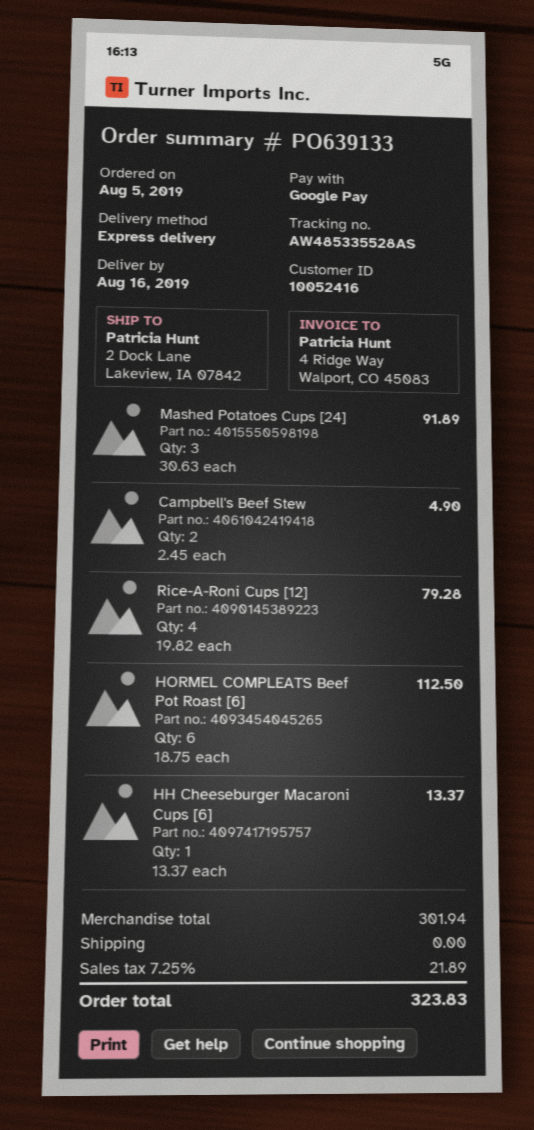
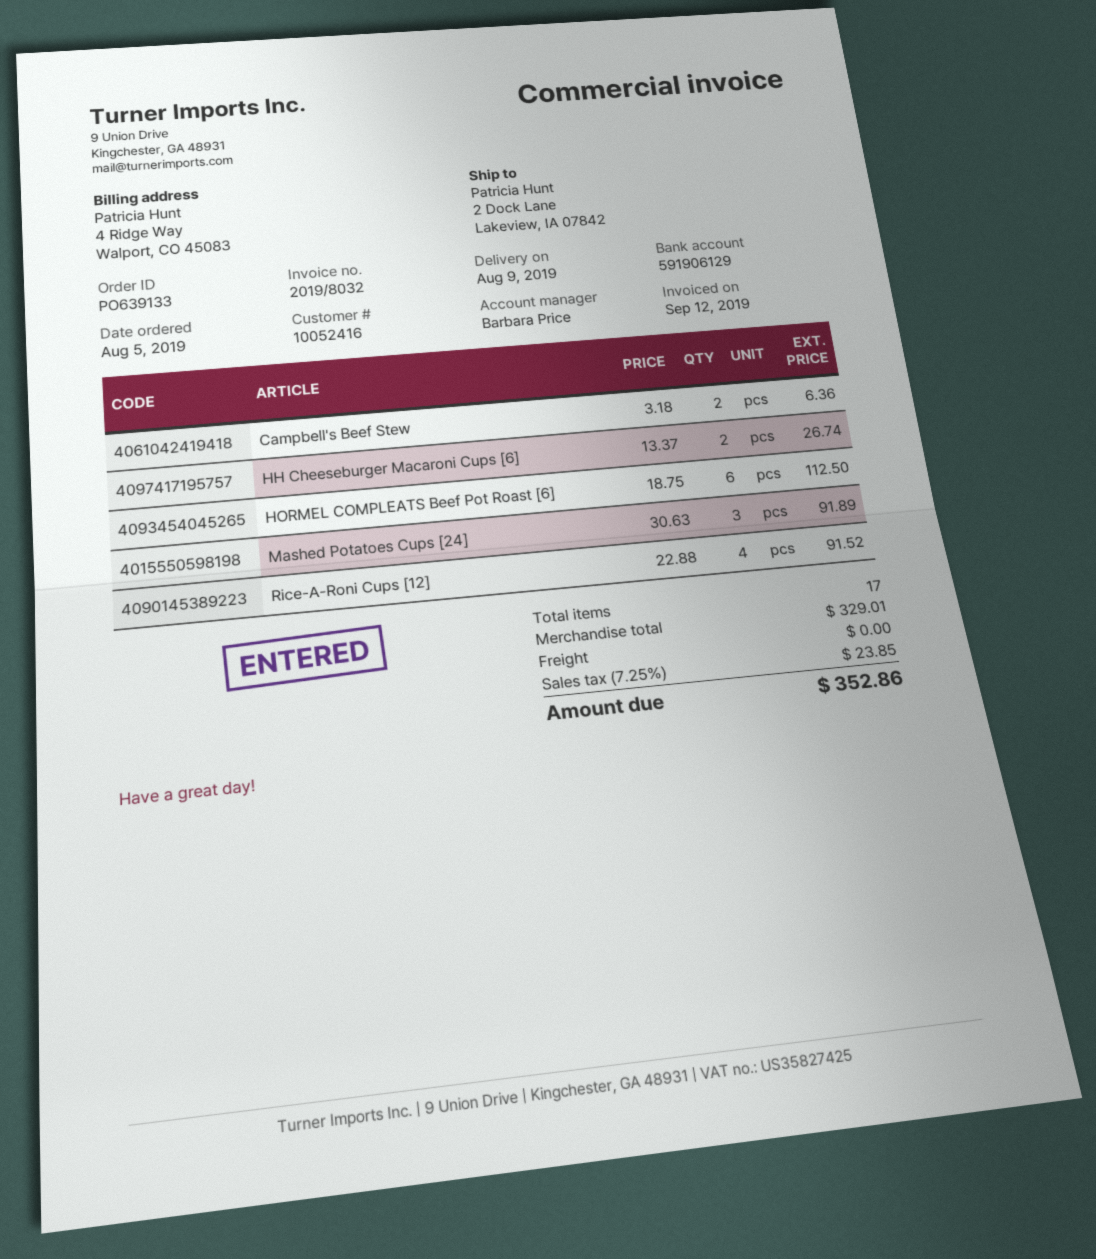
delivery date: 2019-08-16 -> 2019-08-09
Campbell's Beef Stew: 2 x 2.45 = 4.90 -> 2 x 3.18 = 6.36
Rice-A-Roni Cups [12]: 4 x 19.82 = 79.28 -> 4 x 22.88 = 91.52
HH Cheeseburger Macaroni Cups [6]: 1 x 13.37 = 13.37 -> 2 x 13.37 = 26.74
subtotal: 301.94 -> 329.01
tax: 7.25% = 21.89 -> 7.25% = 23.85
total: 323.83 -> 352.86

